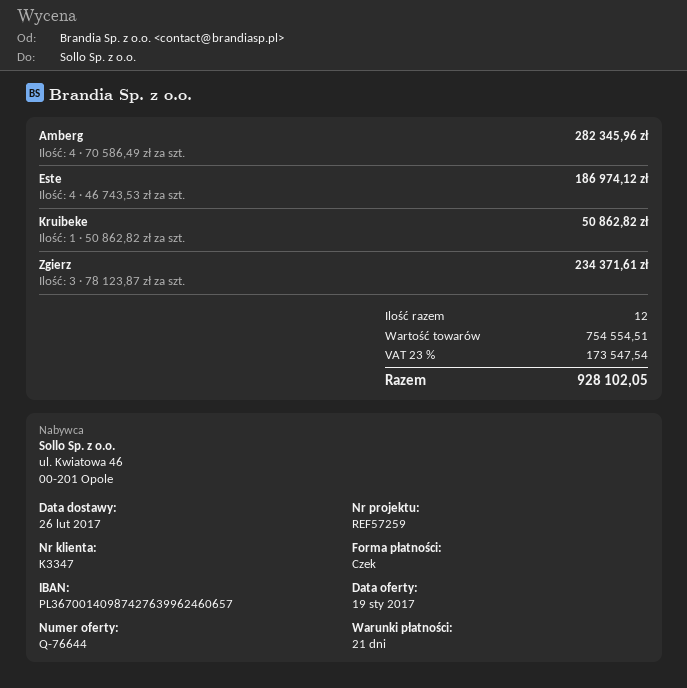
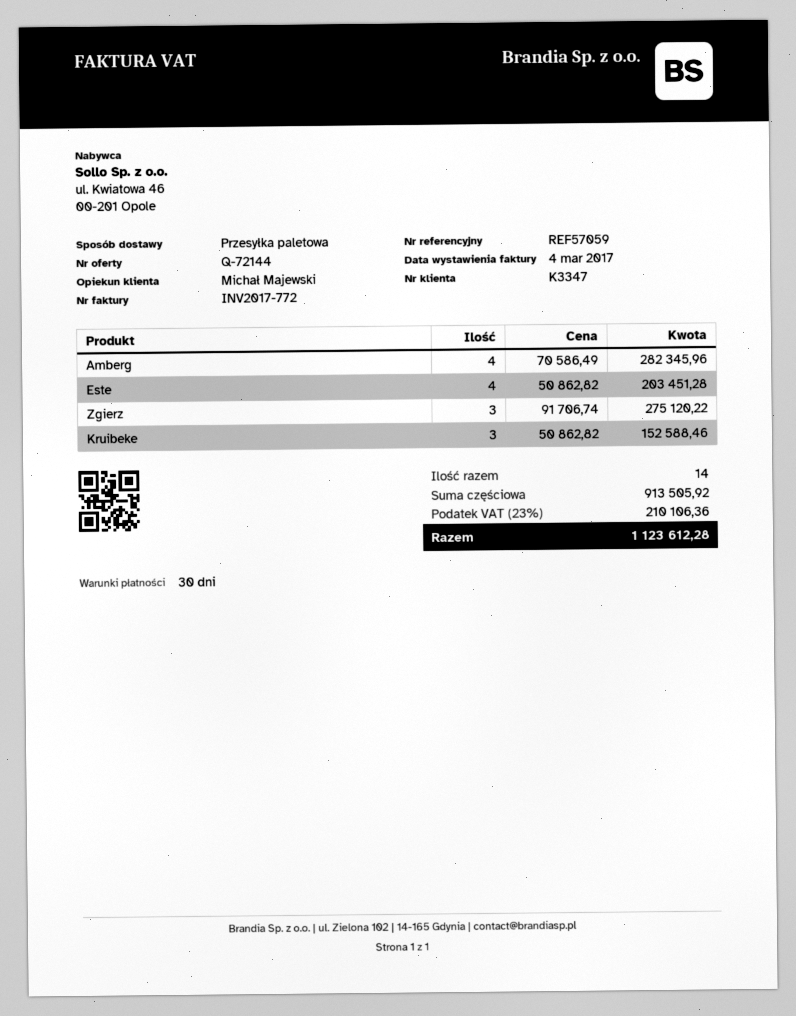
quote number: Q-76644 -> Q-72144
payment terms: 21 days -> 30 days
reference: REF57259 -> REF57059
Este: 4 x 46743.53 = 186974.12 -> 4 x 50862.82 = 203451.28
Kruibeke: 1 x 50862.82 = 50862.82 -> 3 x 50862.82 = 152588.46
Zgierz: 3 x 78123.87 = 234371.61 -> 3 x 91706.74 = 275120.22
total quantity: 12 -> 14
subtotal: 754554.51 -> 913505.92
tax: 23% = 173547.54 -> 23% = 210106.36
total: 928102.05 -> 1123612.28

